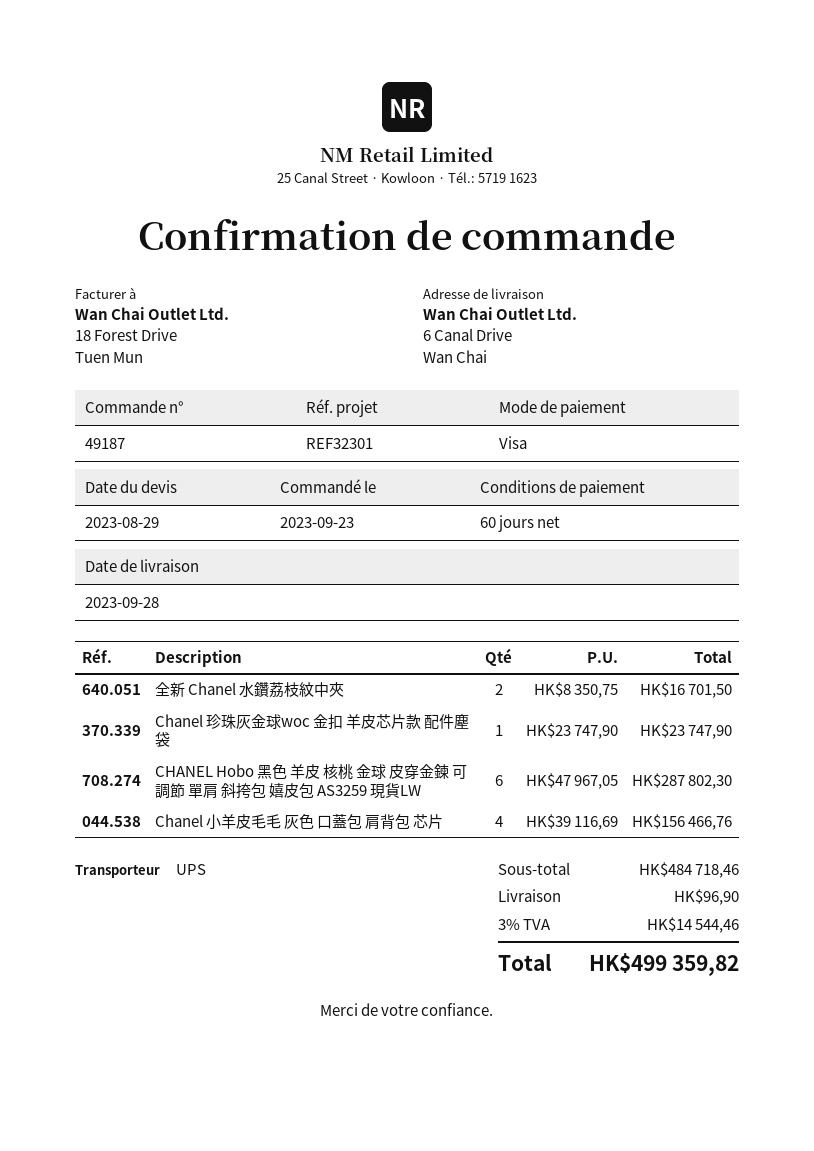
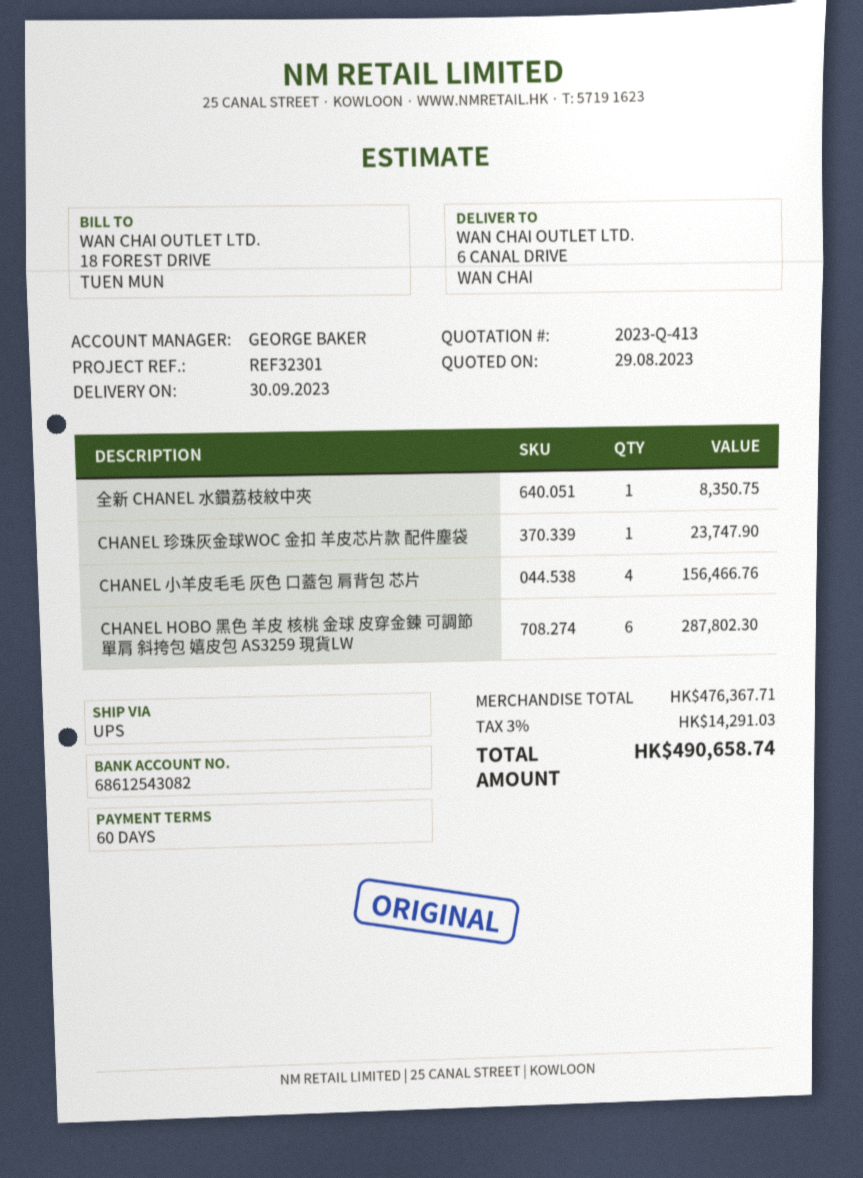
delivery date: 2023-09-28 -> 2023-09-30
全新 Chanel 水鑽荔枝紋中夾: 2 for 16701.50 -> 1 for 8350.75
subtotal: 484718.46 -> 476367.71
shipping: 96.90 -> none
tax: 3% = 14544.46 -> 3% = 14291.03
total: 499359.82 -> 490658.74

